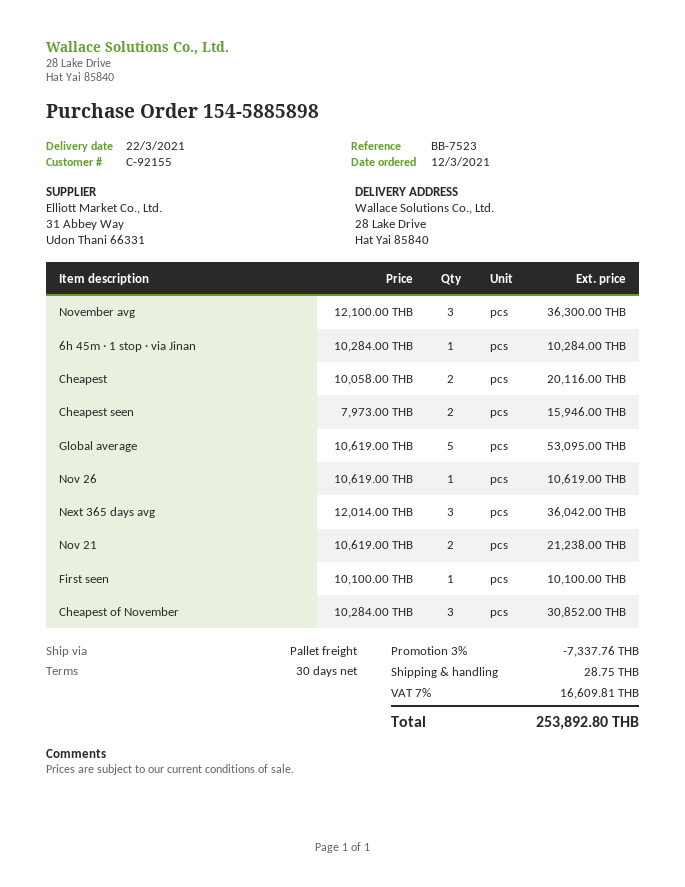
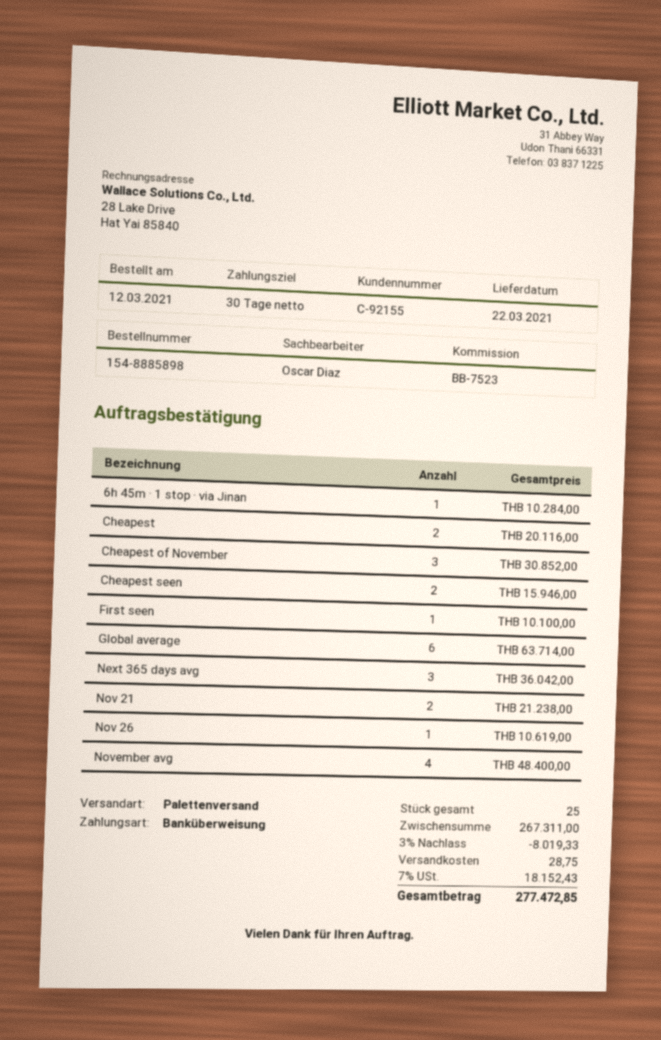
order number: 154-5885898 -> 154-8885898
November avg: 3 for 36300.00 -> 4 for 48400.00
Global average: 5 for 53095.00 -> 6 for 63714.00
discount: 3% = 7337.76 -> 3% = 8019.33
tax: 7% = 16609.81 -> 7% = 18152.43
total: 253892.80 -> 277472.85

